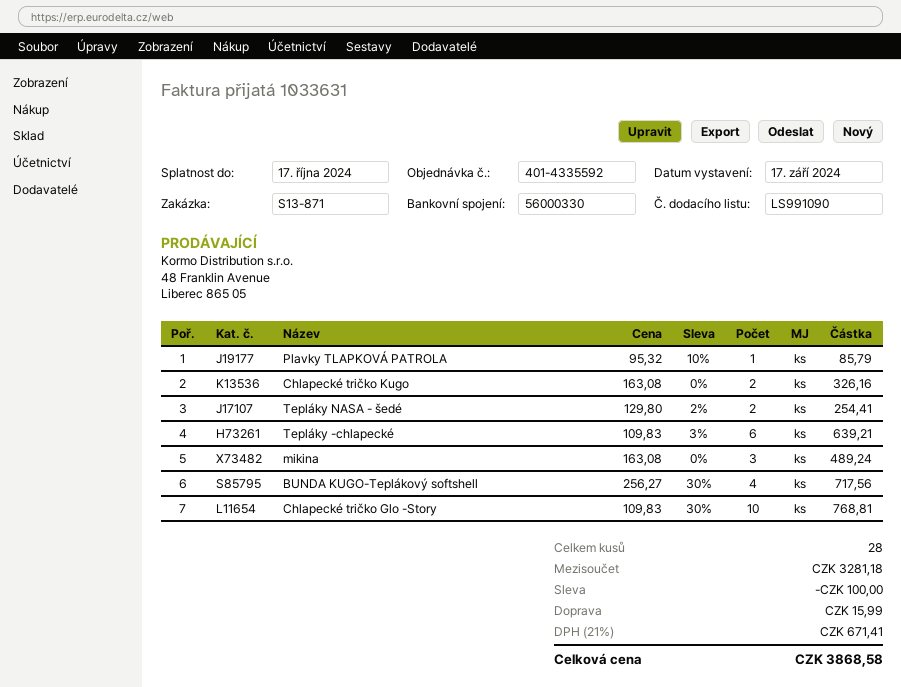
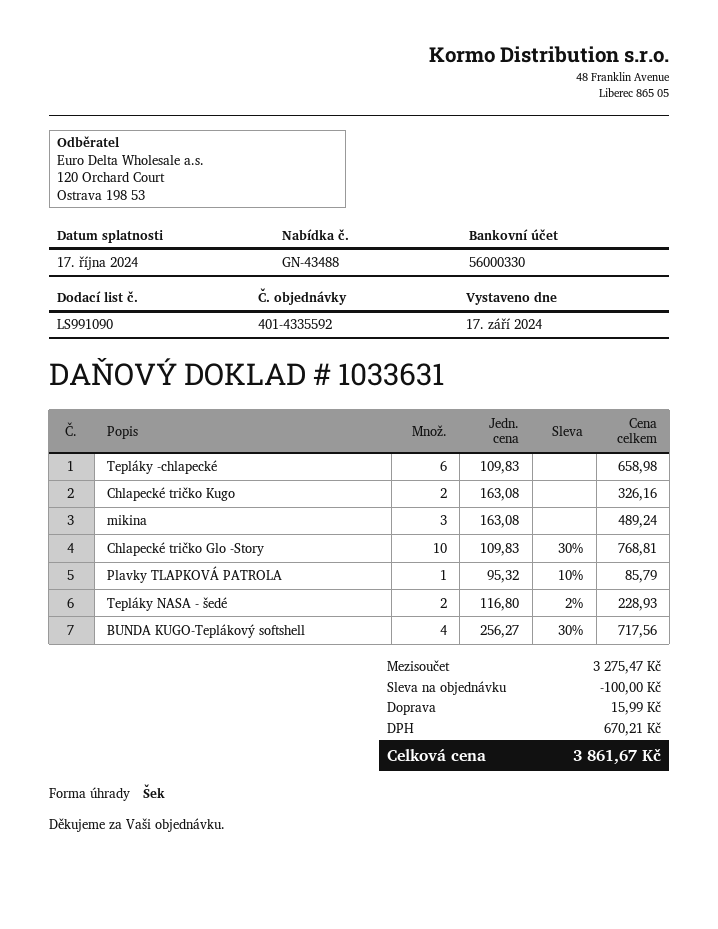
Tepláky NASA - šedé: 2 x 129.80 - 2% = 254.41 -> 2 x 116.80 - 2% = 228.93
Tepláky -chlapecké: 6 x 109.83 - 3% = 639.21 -> 6 x 109.83 = 658.98
subtotal: 3281.18 -> 3275.47
tax: 671.41 -> 670.21
total: 3868.58 -> 3861.67

